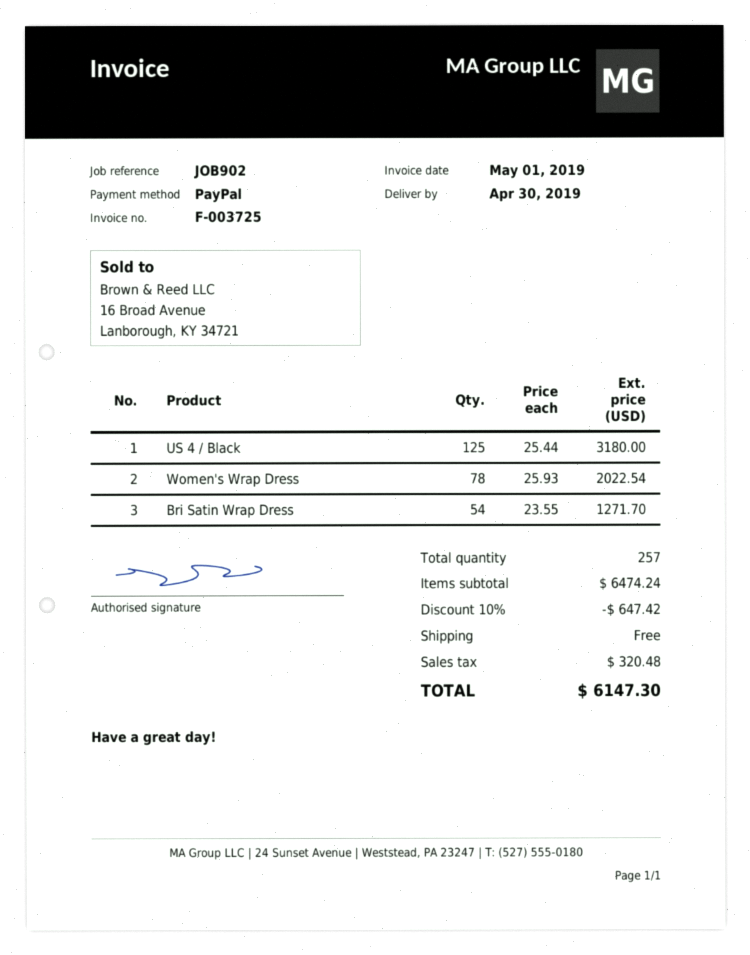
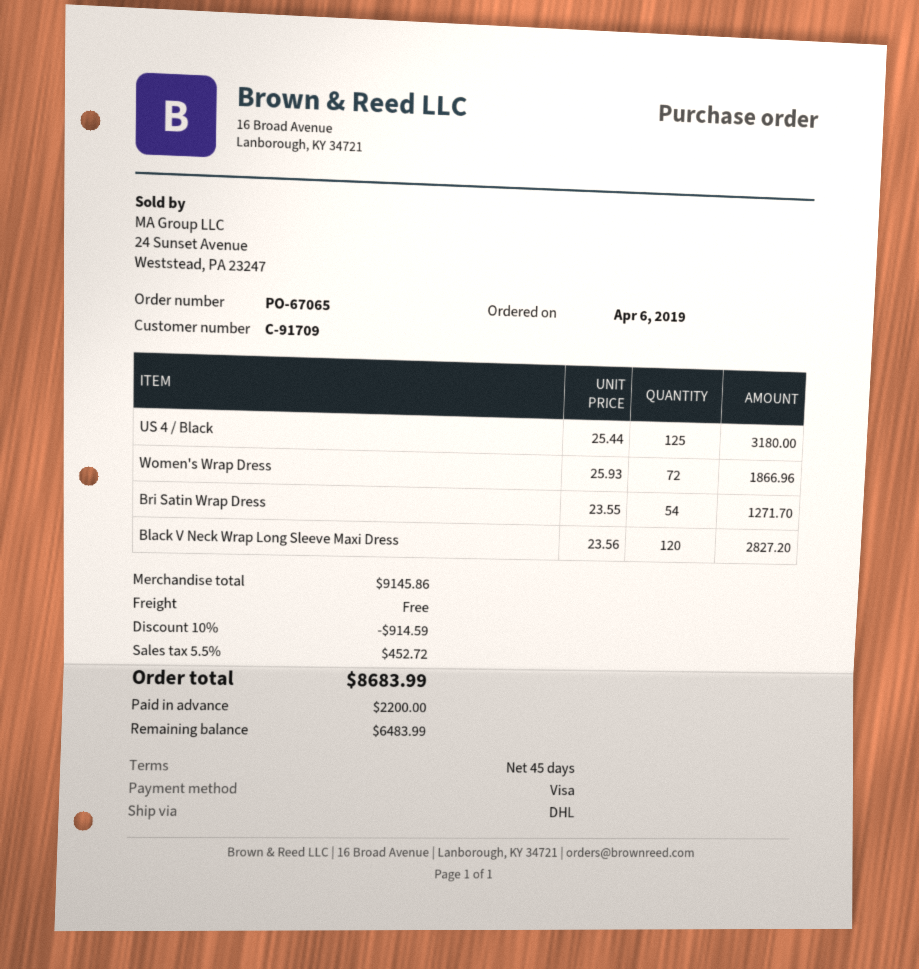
payment method: PayPal -> Visa
Women's Wrap Dress: 78 x 25.93 = 2022.54 -> 72 x 25.93 = 1866.96
Black V Neck Wrap Long Sleeve Maxi Dress: none -> 120 x 23.56 = 2827.20
subtotal: 6474.24 -> 9145.86
discount: 10% = 647.42 -> 10% = 914.59
tax: 320.48 -> 452.72
total: 6147.30 -> 8683.99

